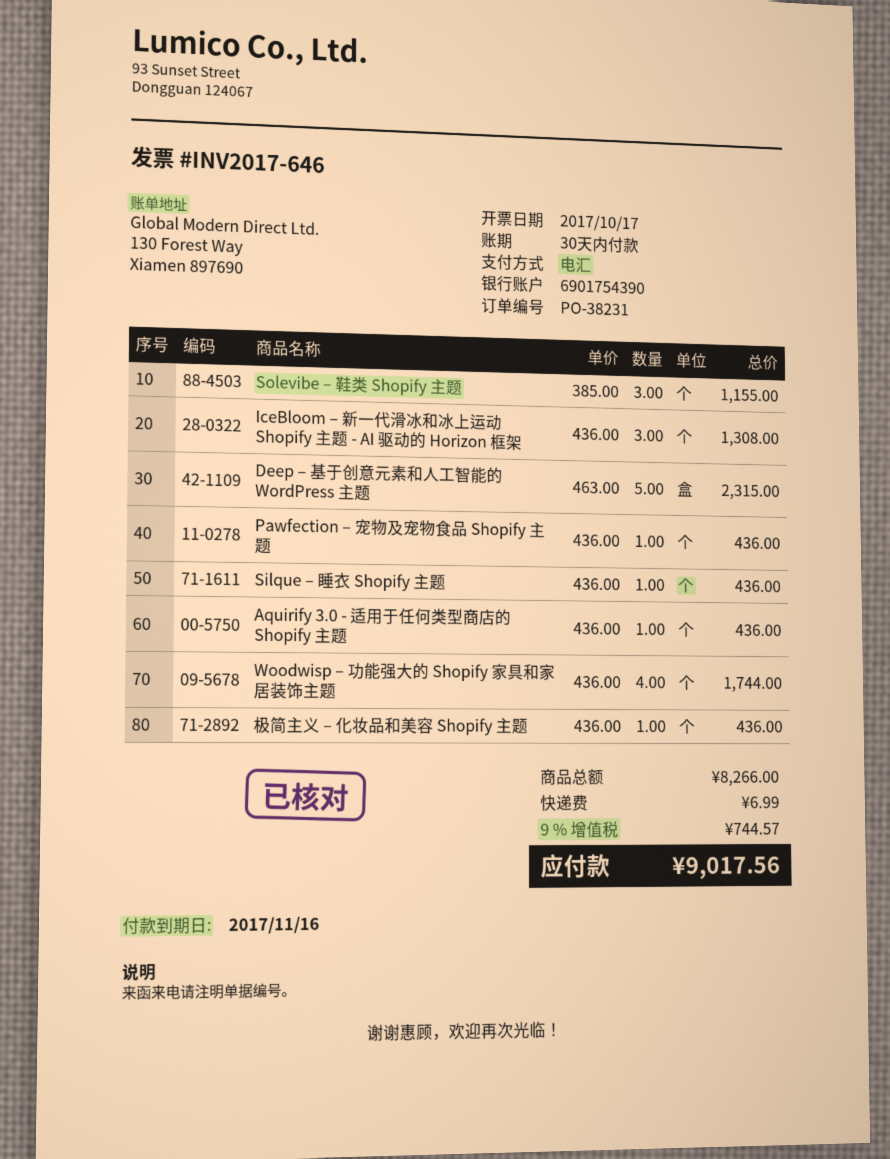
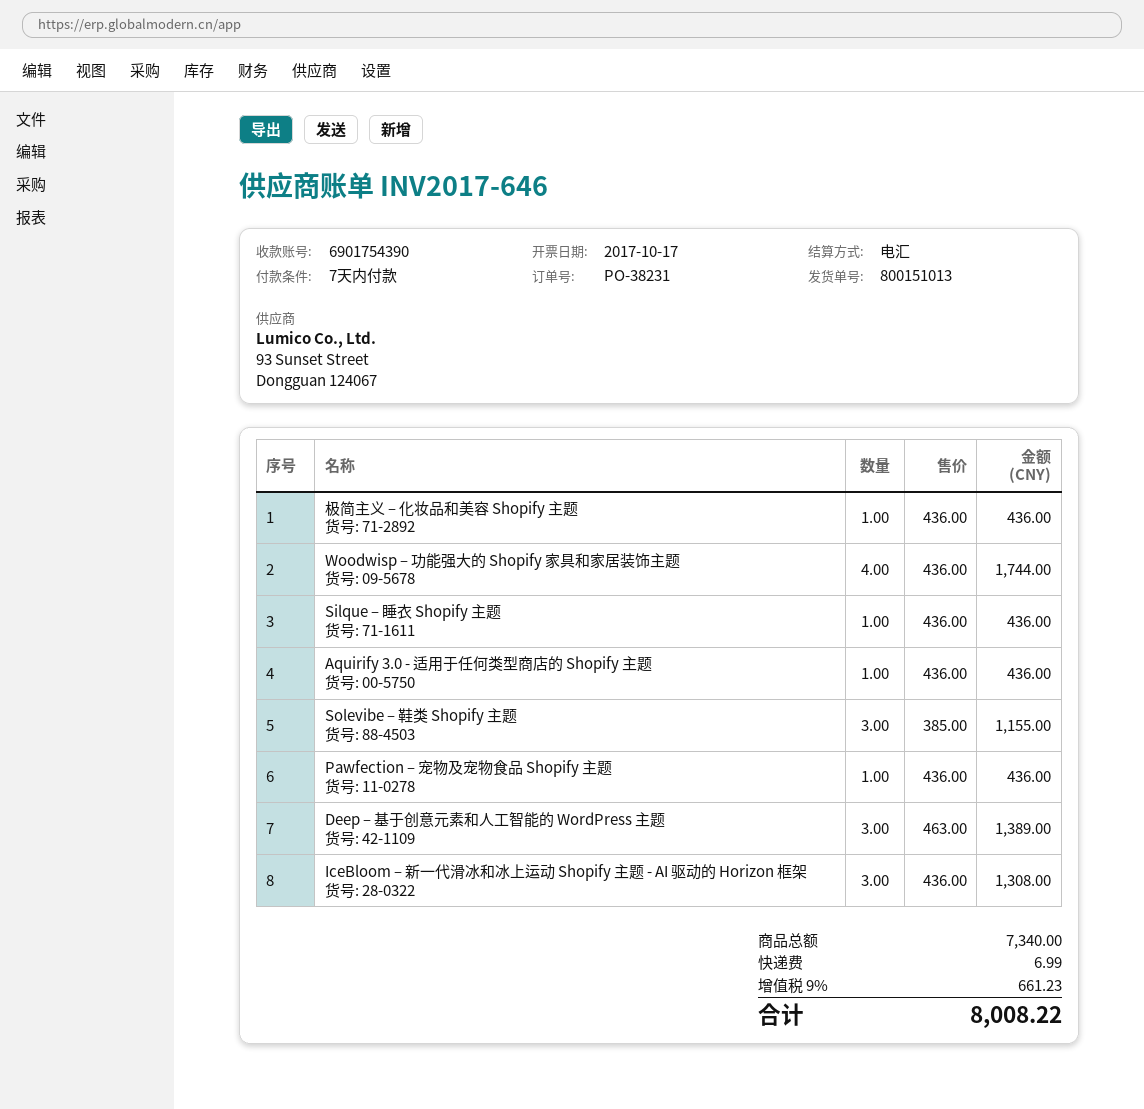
payment terms: 30 days -> 7 days
Deep – 基于创意元素和人工智能的 WordPress 主题: 5 x 463.00 = 2315.00 -> 3 x 463.00 = 1389.00
subtotal: 8266.00 -> 7340.00
tax: 9% = 744.57 -> 9% = 661.23
total: 9017.56 -> 8008.22

